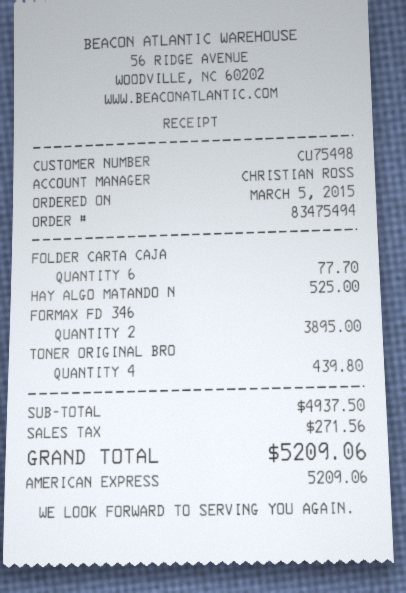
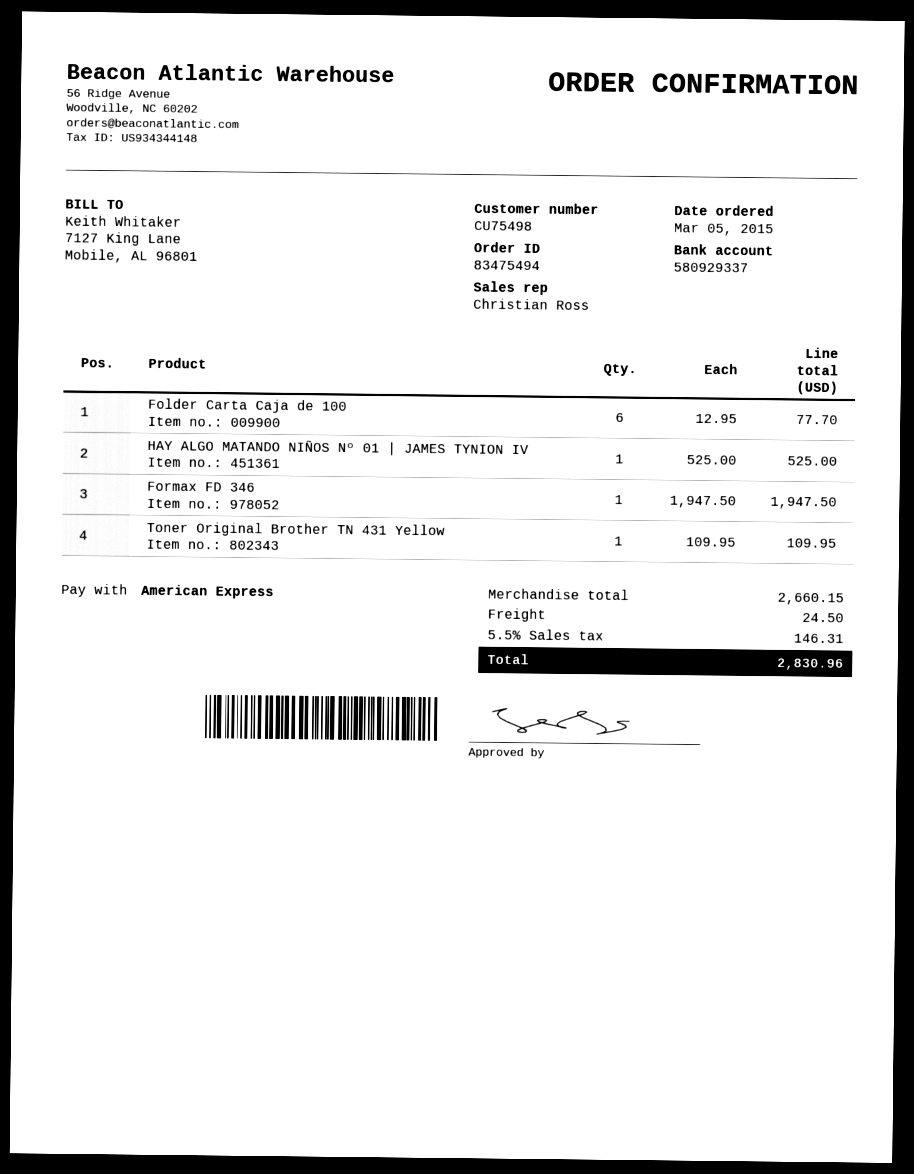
FORMAX FD 346: 2 for 3895.00 -> 1 for 1947.50
TONER ORIGINAL BRO: 4 for 439.80 -> 1 for 109.95
subtotal: 4937.50 -> 2660.15
shipping: none -> 24.50
tax: 271.56 -> 146.31
total: 5209.06 -> 2830.96

